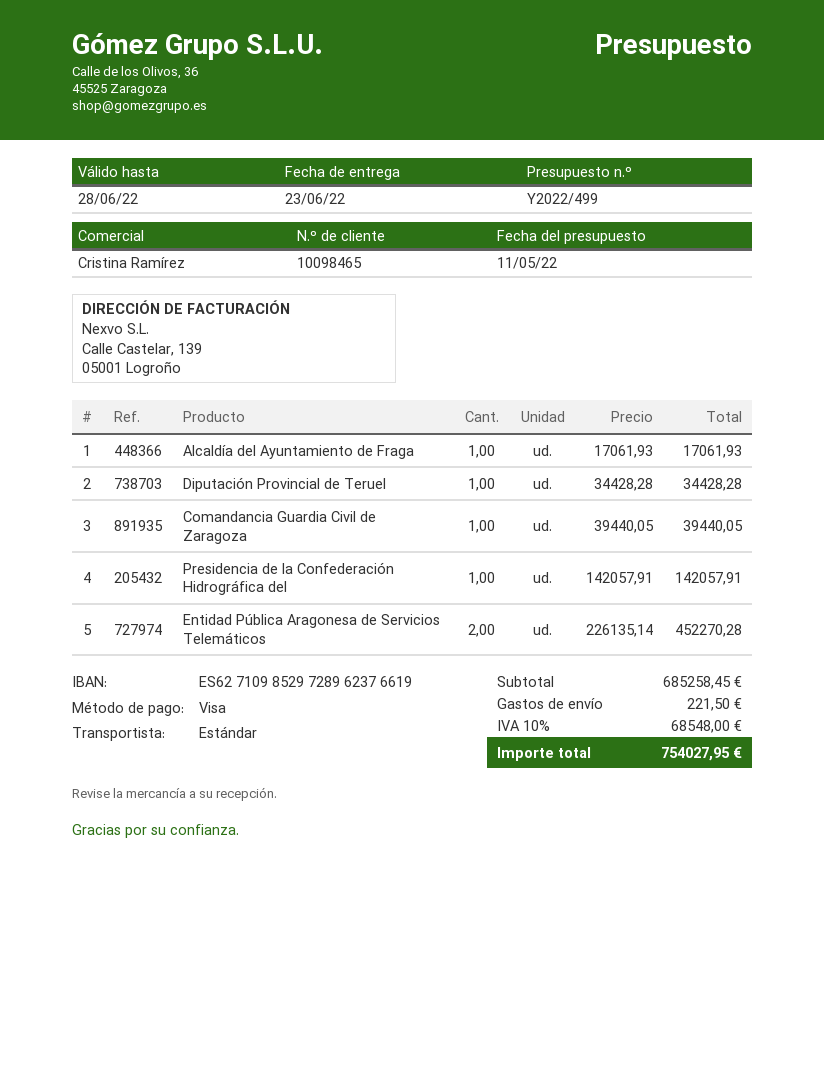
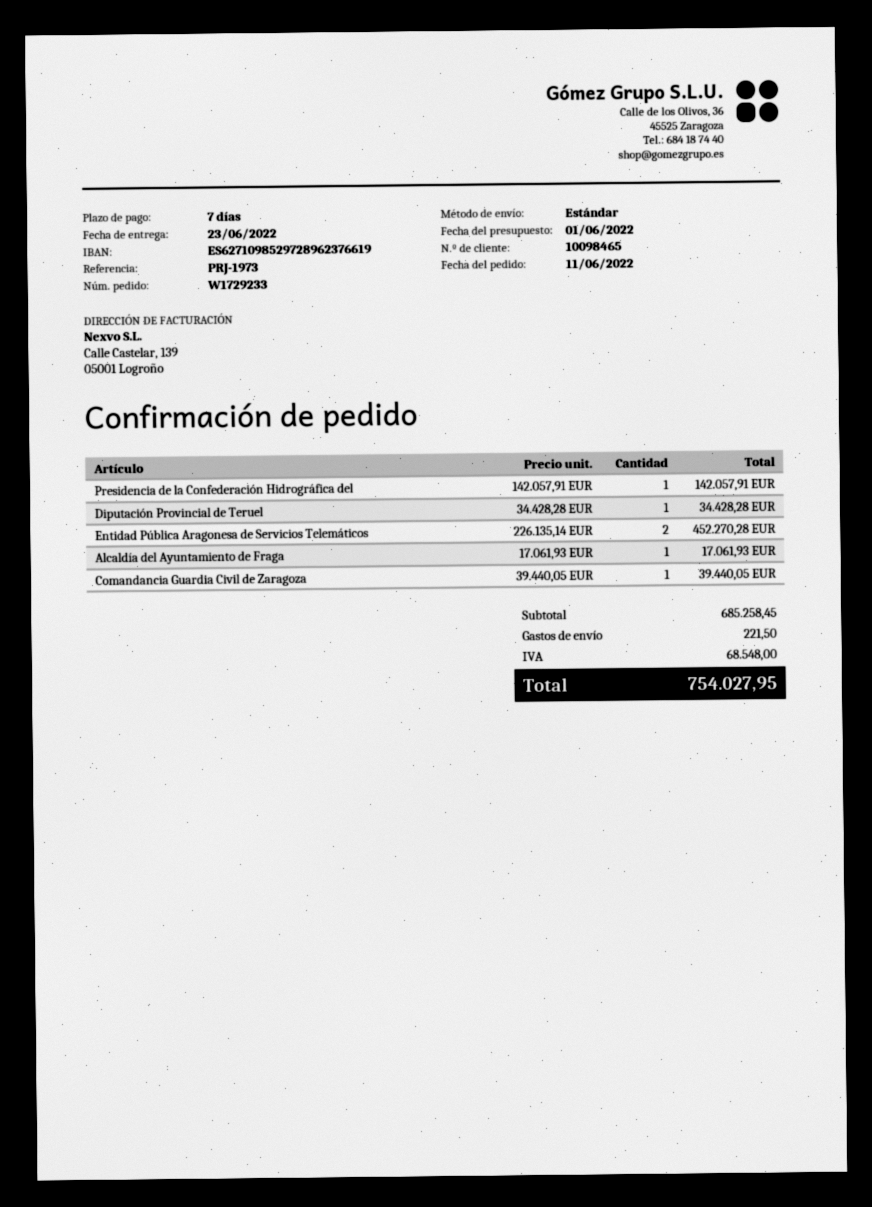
quote date: 2022-05-11 -> 2022-06-01

